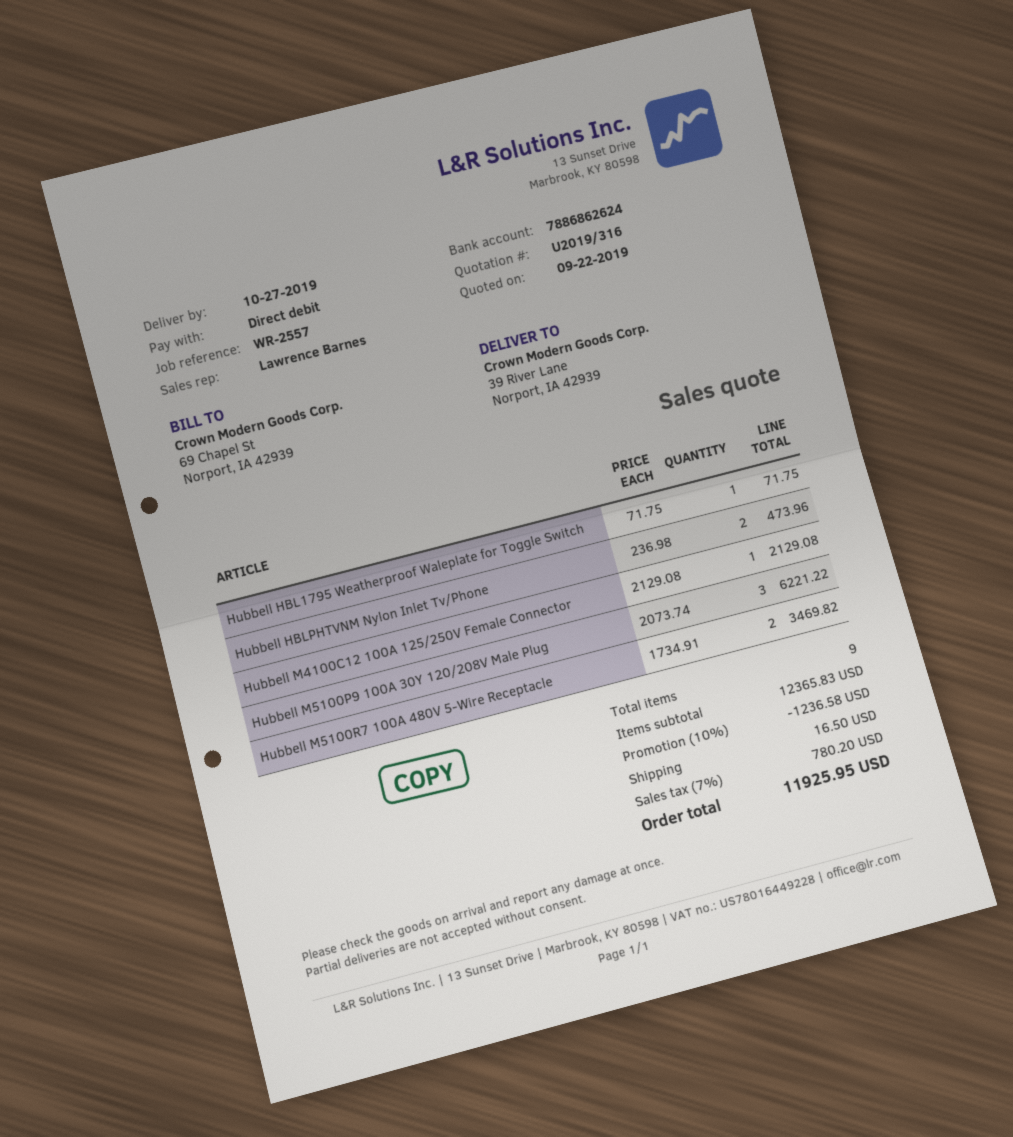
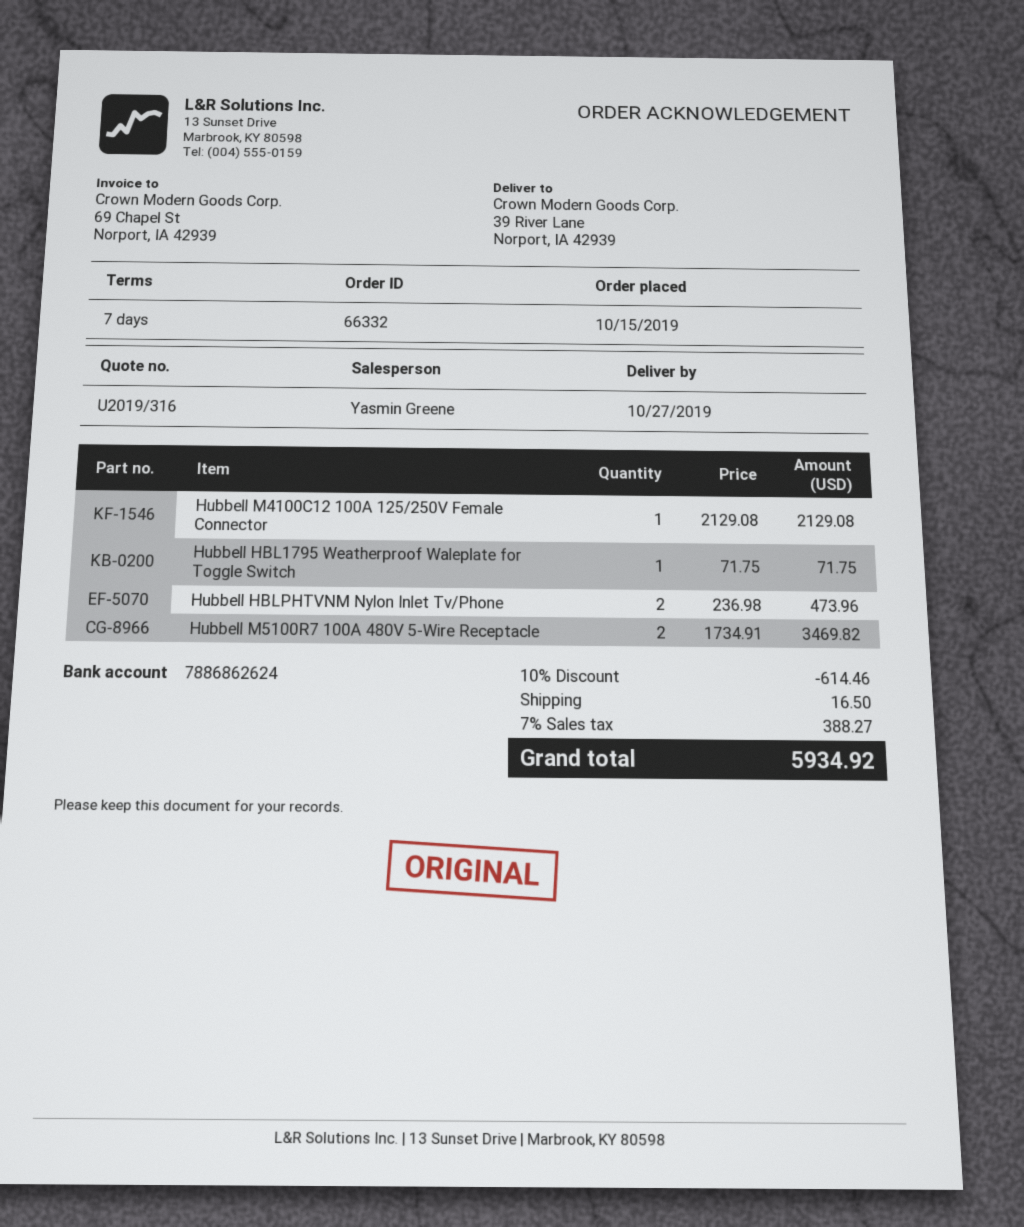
sales rep: Lawrence Barnes -> Yasmin Greene
Hubbell M5100P9 100A 30Y 120/208V Male Plug: 3 x 2073.74 = 6221.22 -> none
discount: 10% = 1236.58 -> 10% = 614.46
tax: 7% = 780.20 -> 7% = 388.27
total: 11925.95 -> 5934.92

